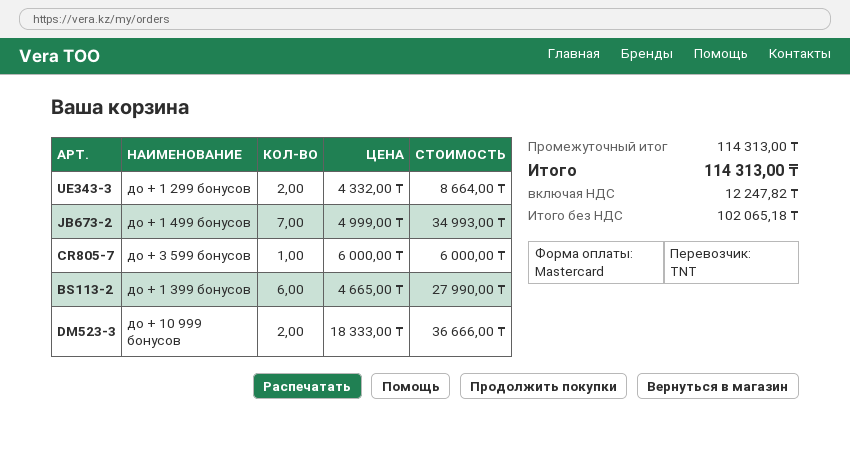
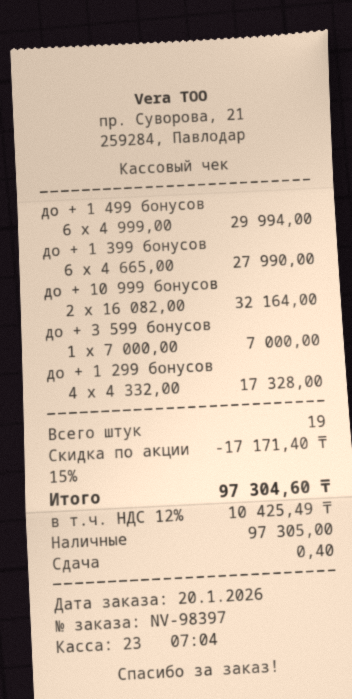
payment method: Mastercard -> cash
до + 1 299 бонусов: 2 x 4332.00 = 8664.00 -> 4 x 4332.00 = 17328.00
до + 1 499 бонусов: 7 x 4999.00 = 34993.00 -> 6 x 4999.00 = 29994.00
до + 3 599 бонусов: 1 x 6000.00 = 6000.00 -> 1 x 7000.00 = 7000.00
до + 10 999 бонусов: 2 x 18333.00 = 36666.00 -> 2 x 16082.00 = 32164.00
discount: none -> 15% = 17171.40
tax: 12247.82 -> 10425.49
total: 114313.00 -> 97304.60

